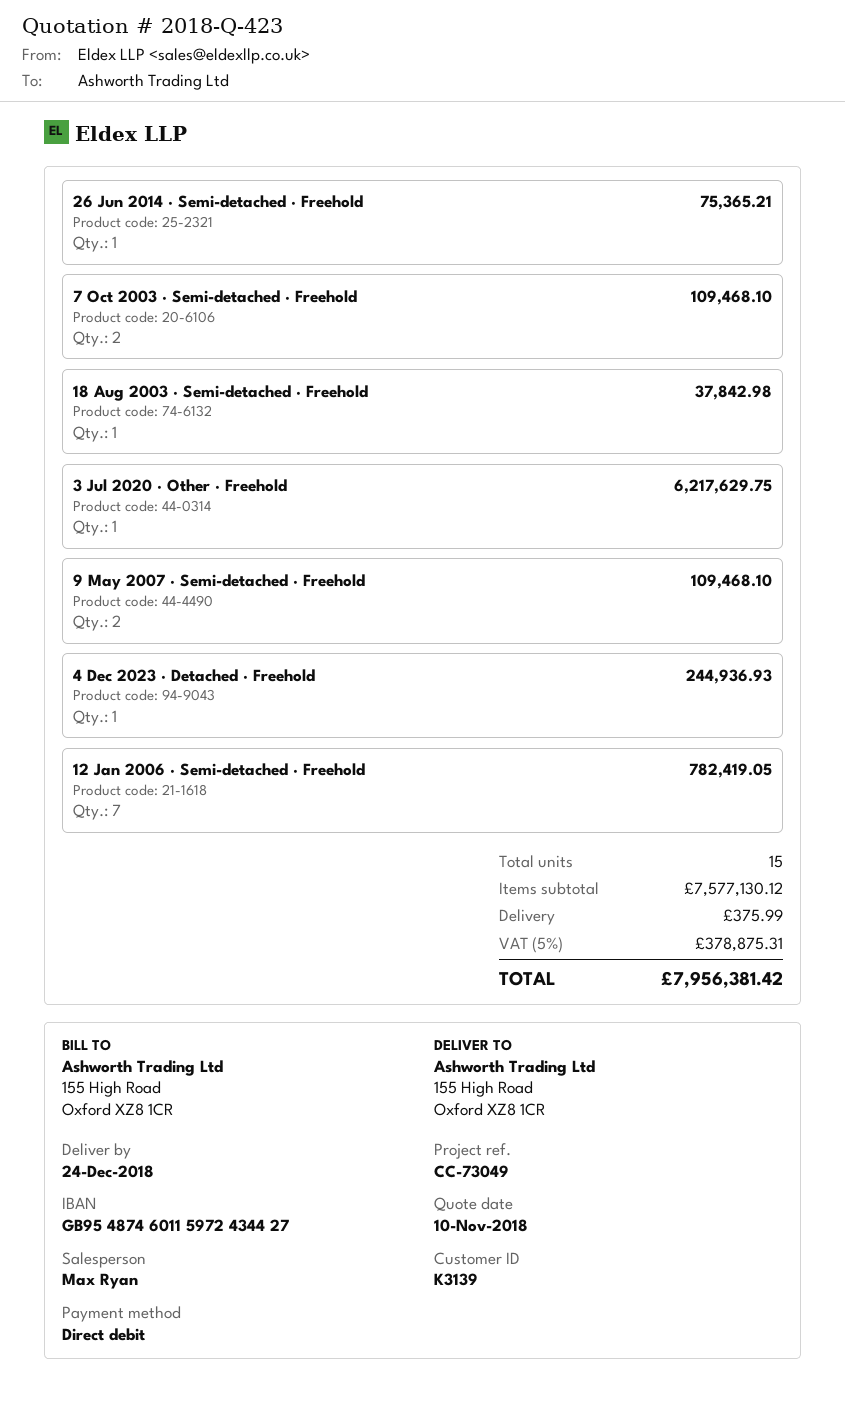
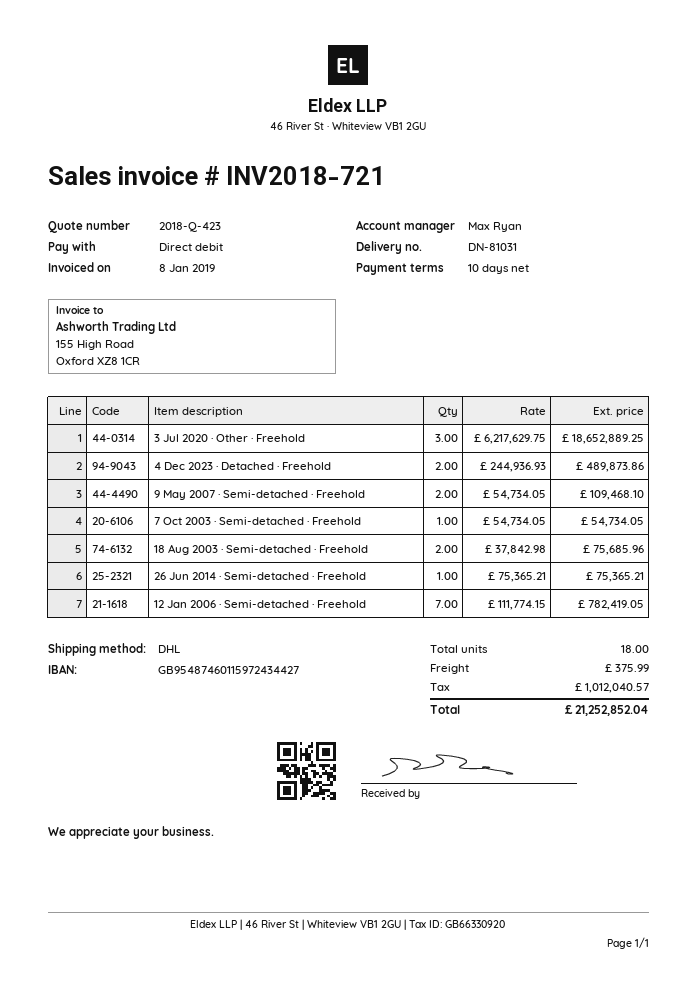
7 Oct 2003 · Semi-detached · Freehold: 2 for 109468.10 -> 1 for 54734.05
18 Aug 2003 · Semi-detached · Freehold: 1 for 37842.98 -> 2 for 75685.96
3 Jul 2020 · Other · Freehold: 1 for 6217629.75 -> 3 for 18652889.25
4 Dec 2023 · Detached · Freehold: 1 for 244936.93 -> 2 for 489873.86
total quantity: 15 -> 18
tax: 378875.31 -> 1012040.57
total: 7956381.42 -> 21252852.04

